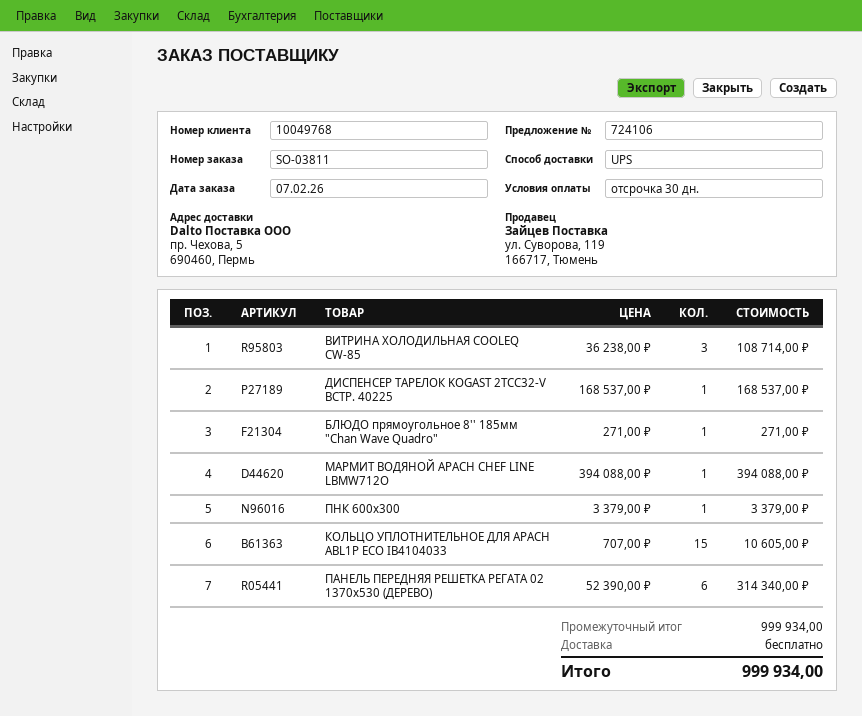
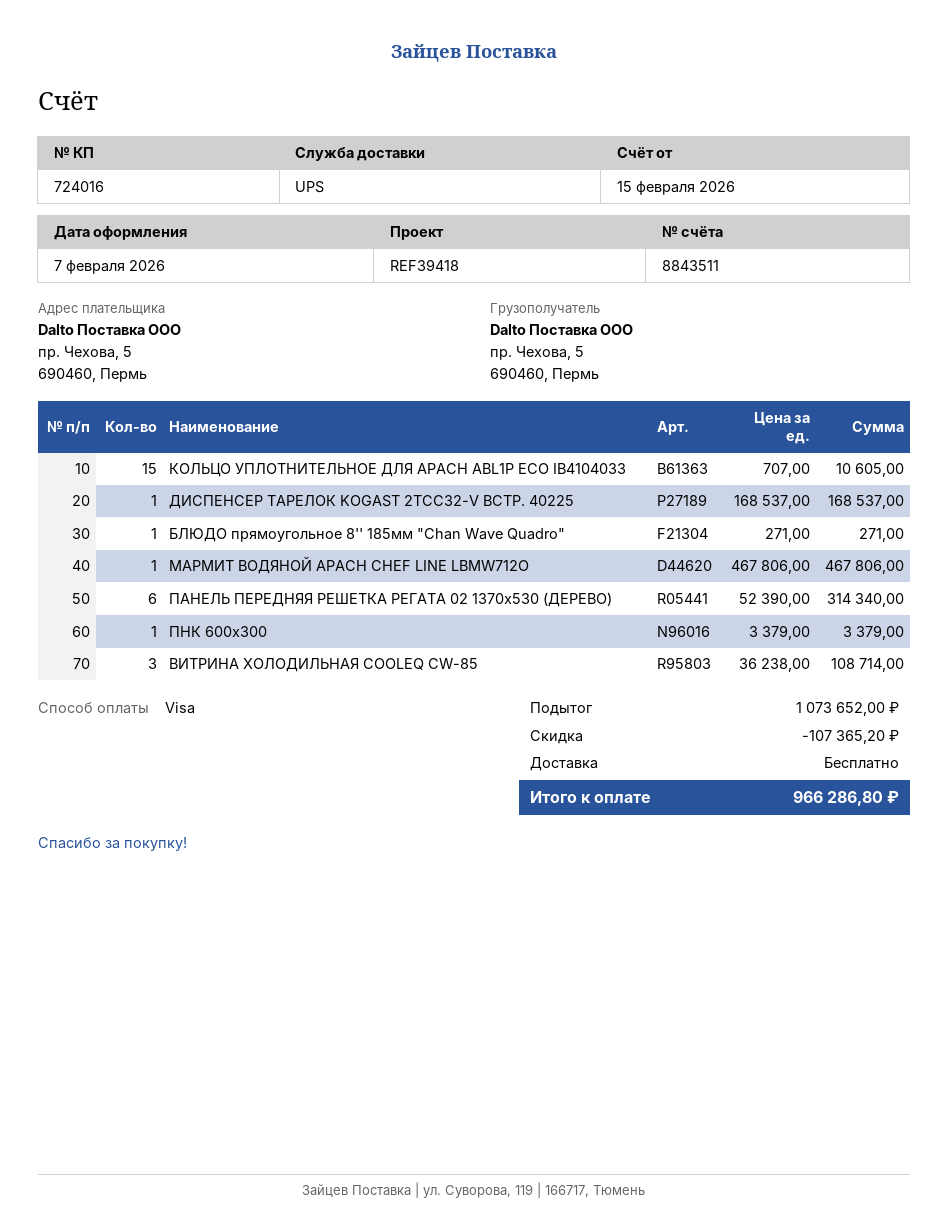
quote number: 724106 -> 724016
МАРМИТ ВОДЯНОЙ APACH CHEF LINE LBMW712O: 1 x 394088.00 = 394088.00 -> 1 x 467806.00 = 467806.00
subtotal: 999934.00 -> 1073652.00
discount: none -> 107365.20
total: 999934.00 -> 966286.80

